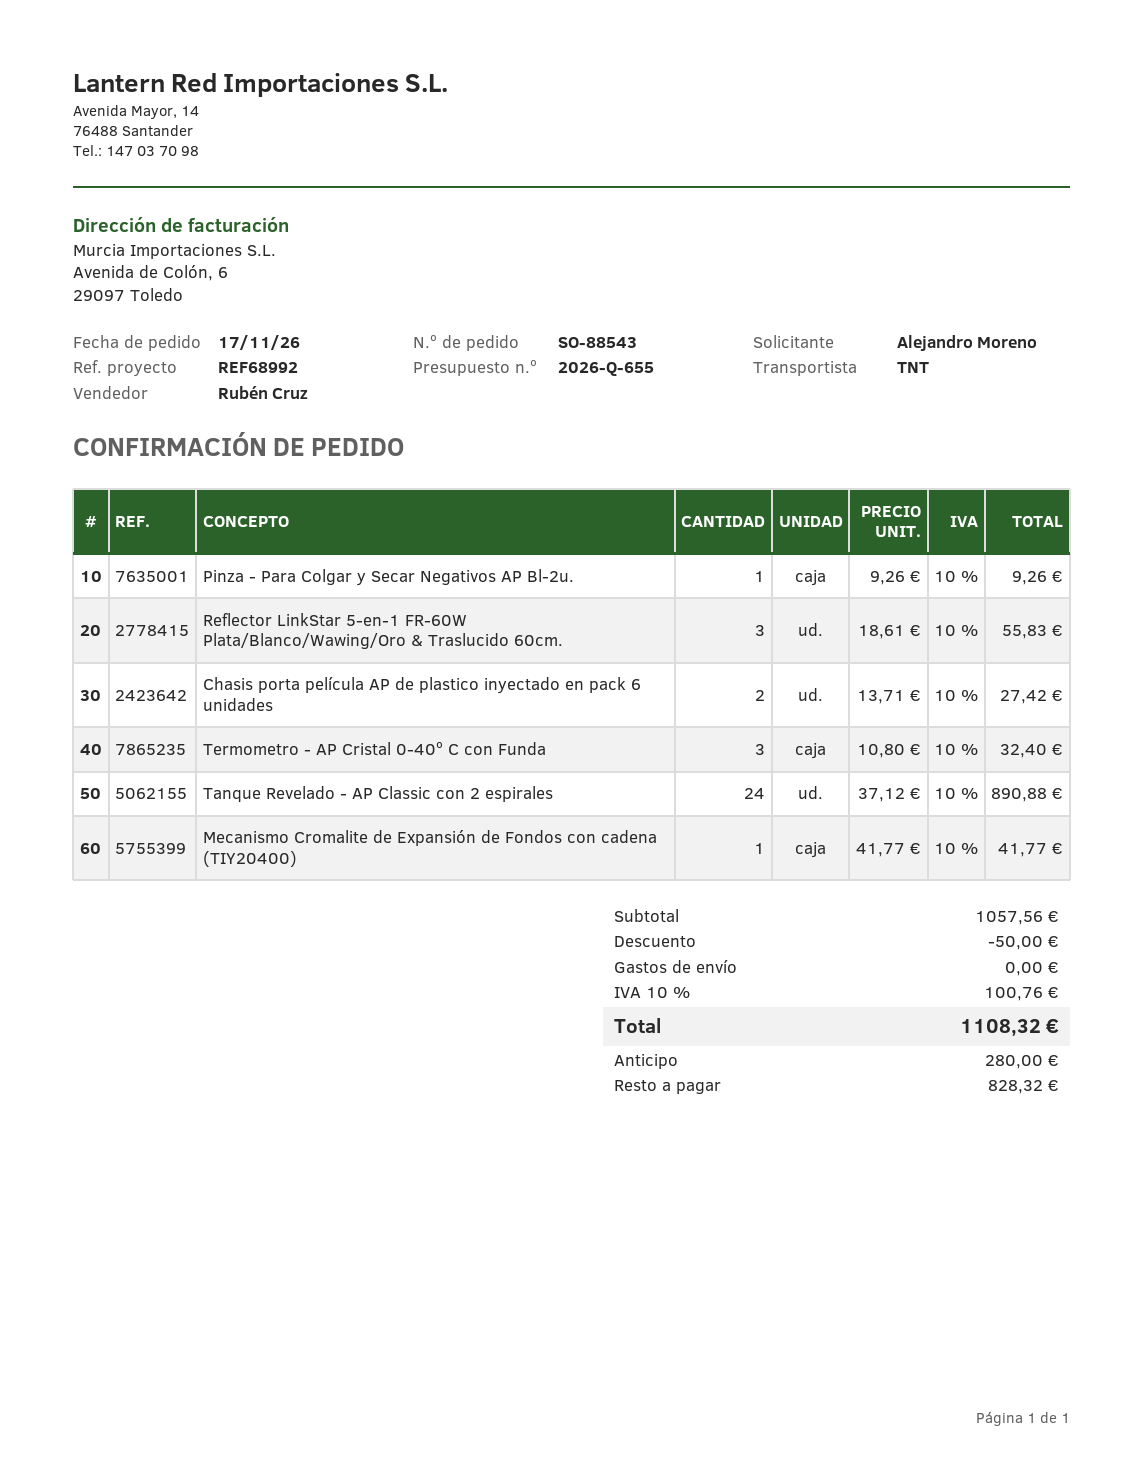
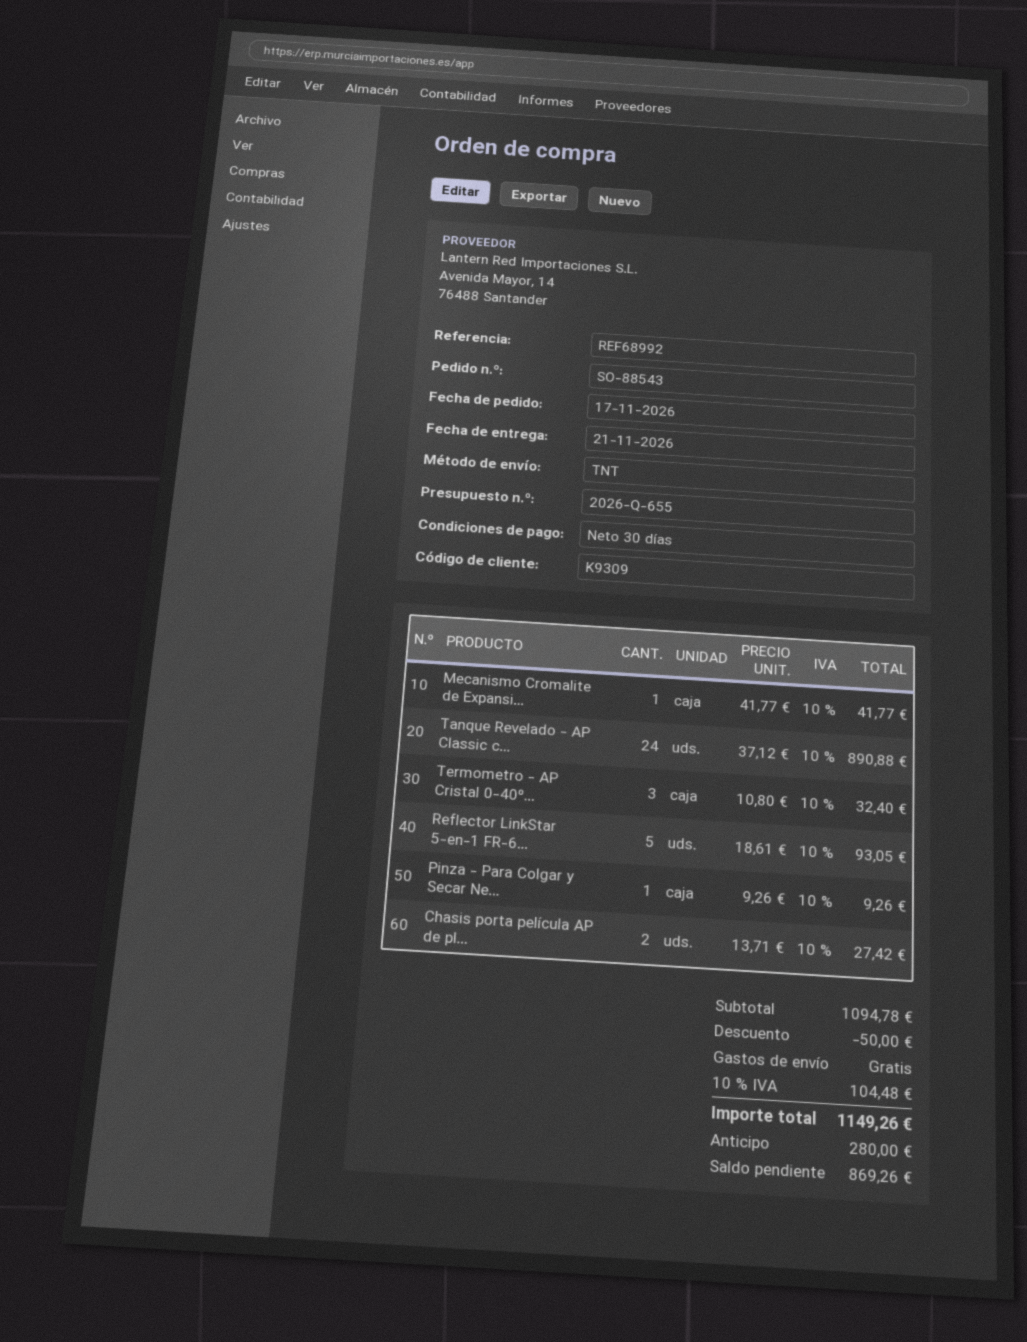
Reflector LinkStar 5-en-1 FR-60W Plata/Blanco/Wawing/Oro & Traslucido 60cm.: 3 x 18.61 = 55.83 -> 5 x 18.61 = 93.05
subtotal: 1057.56 -> 1094.78
tax: 10% = 100.76 -> 10% = 104.48
total: 1108.32 -> 1149.26
balance: 828.32 -> 869.26

